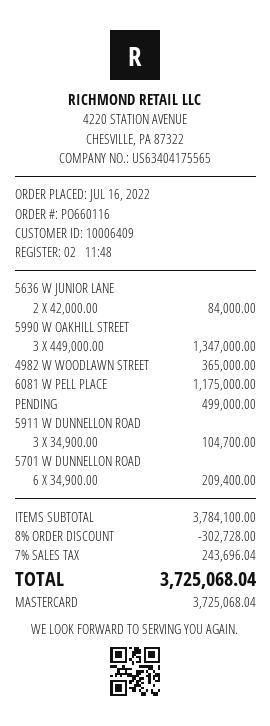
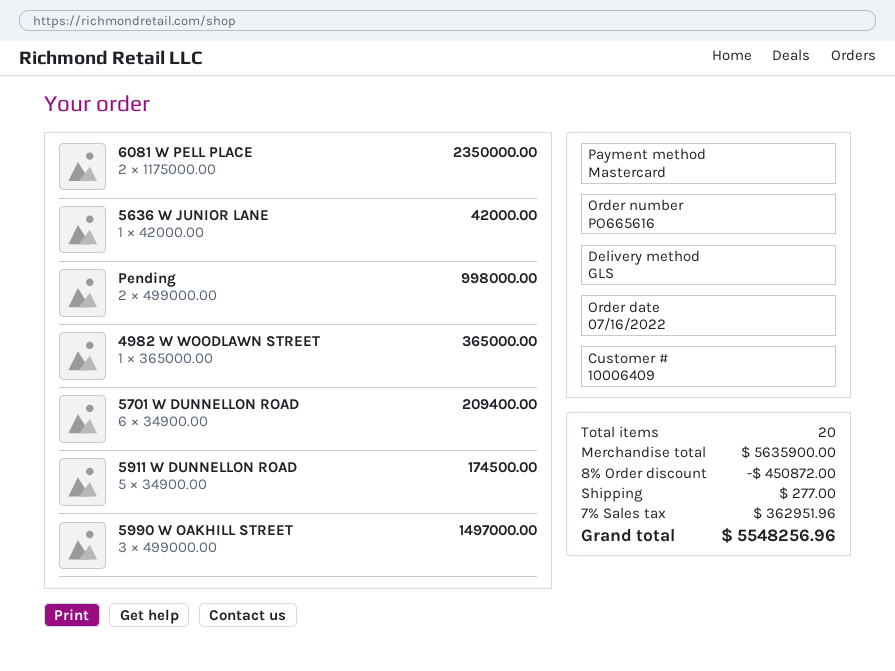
order number: PO660116 -> PO665616
5636 W JUNIOR LANE: 2 x 42000.00 = 84000.00 -> 1 x 42000.00 = 42000.00
5990 W OAKHILL STREET: 3 x 449000.00 = 1347000.00 -> 3 x 499000.00 = 1497000.00
6081 W PELL PLACE: 1 x 1175000.00 = 1175000.00 -> 2 x 1175000.00 = 2350000.00
PENDING: 1 x 499000.00 = 499000.00 -> 2 x 499000.00 = 998000.00
5911 W DUNNELLON ROAD: 3 x 34900.00 = 104700.00 -> 5 x 34900.00 = 174500.00
subtotal: 3784100.00 -> 5635900.00
discount: 8% = 302728.00 -> 8% = 450872.00
shipping: none -> 277.00
tax: 7% = 243696.04 -> 7% = 362951.96
total: 3725068.04 -> 5548256.96

